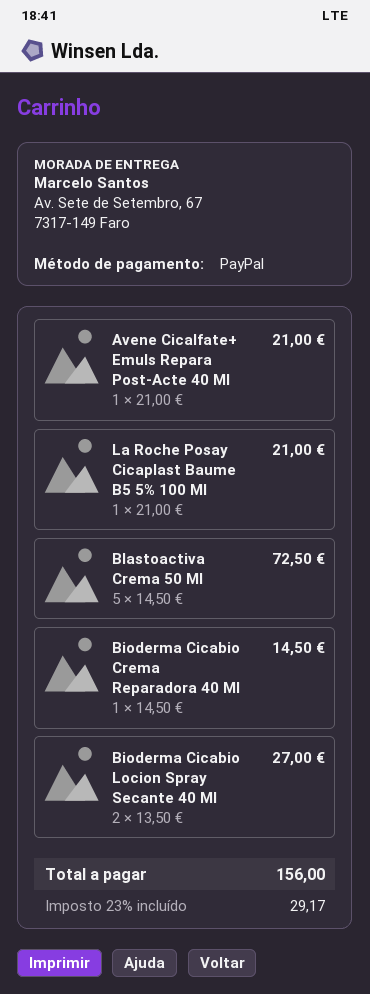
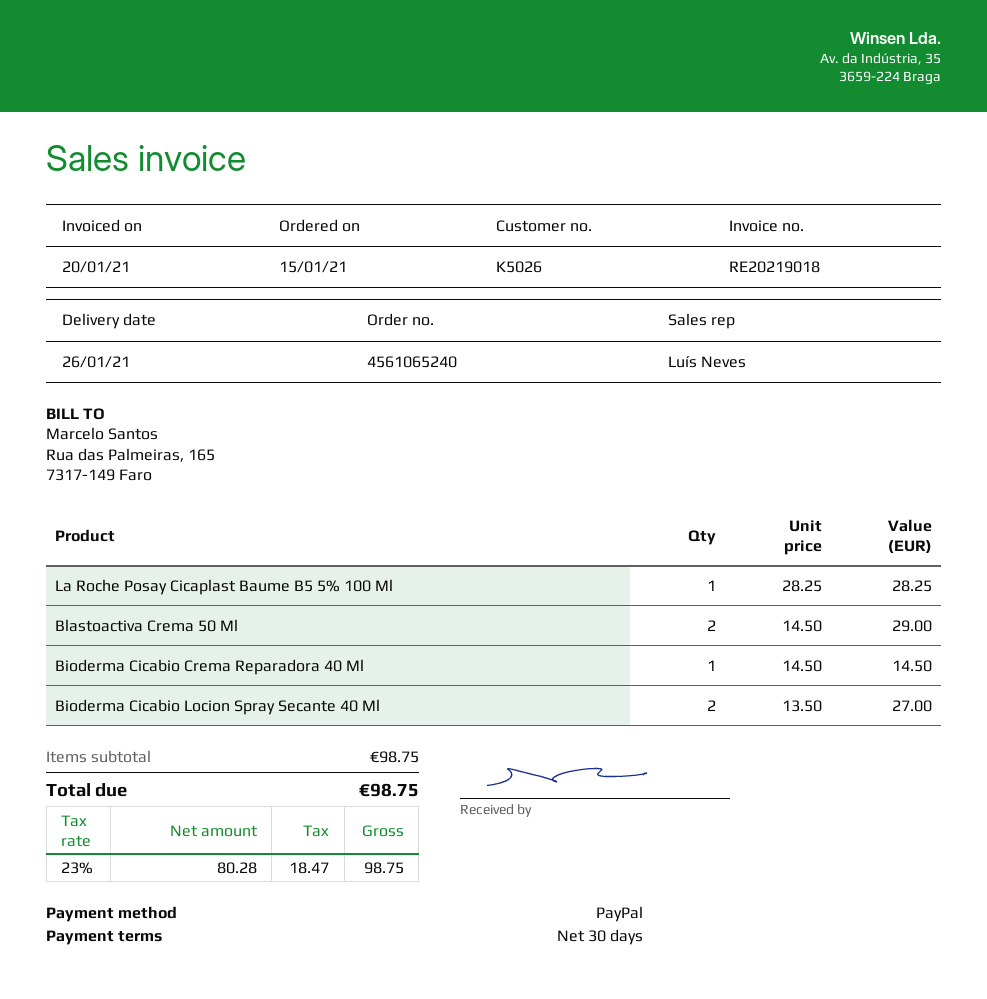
Avene Cicalfate+ Emuls Repara Post-Acte 40 Ml: 1 x 21.00 = 21.00 -> none
La Roche Posay Cicaplast Baume B5 5% 100 Ml: 1 x 21.00 = 21.00 -> 1 x 28.25 = 28.25
Blastoactiva Crema 50 Ml: 5 x 14.50 = 72.50 -> 2 x 14.50 = 29.00
tax: 23% = 29.17 -> 23% = 18.47
total: 156.00 -> 98.75

